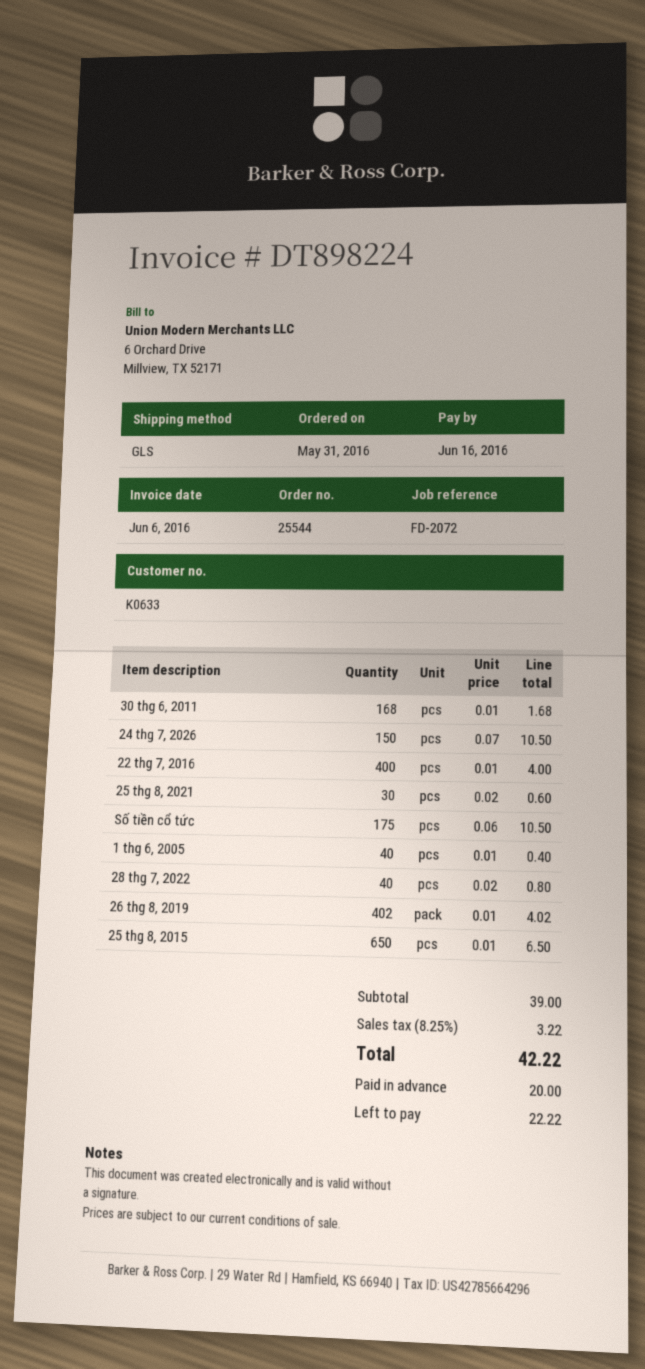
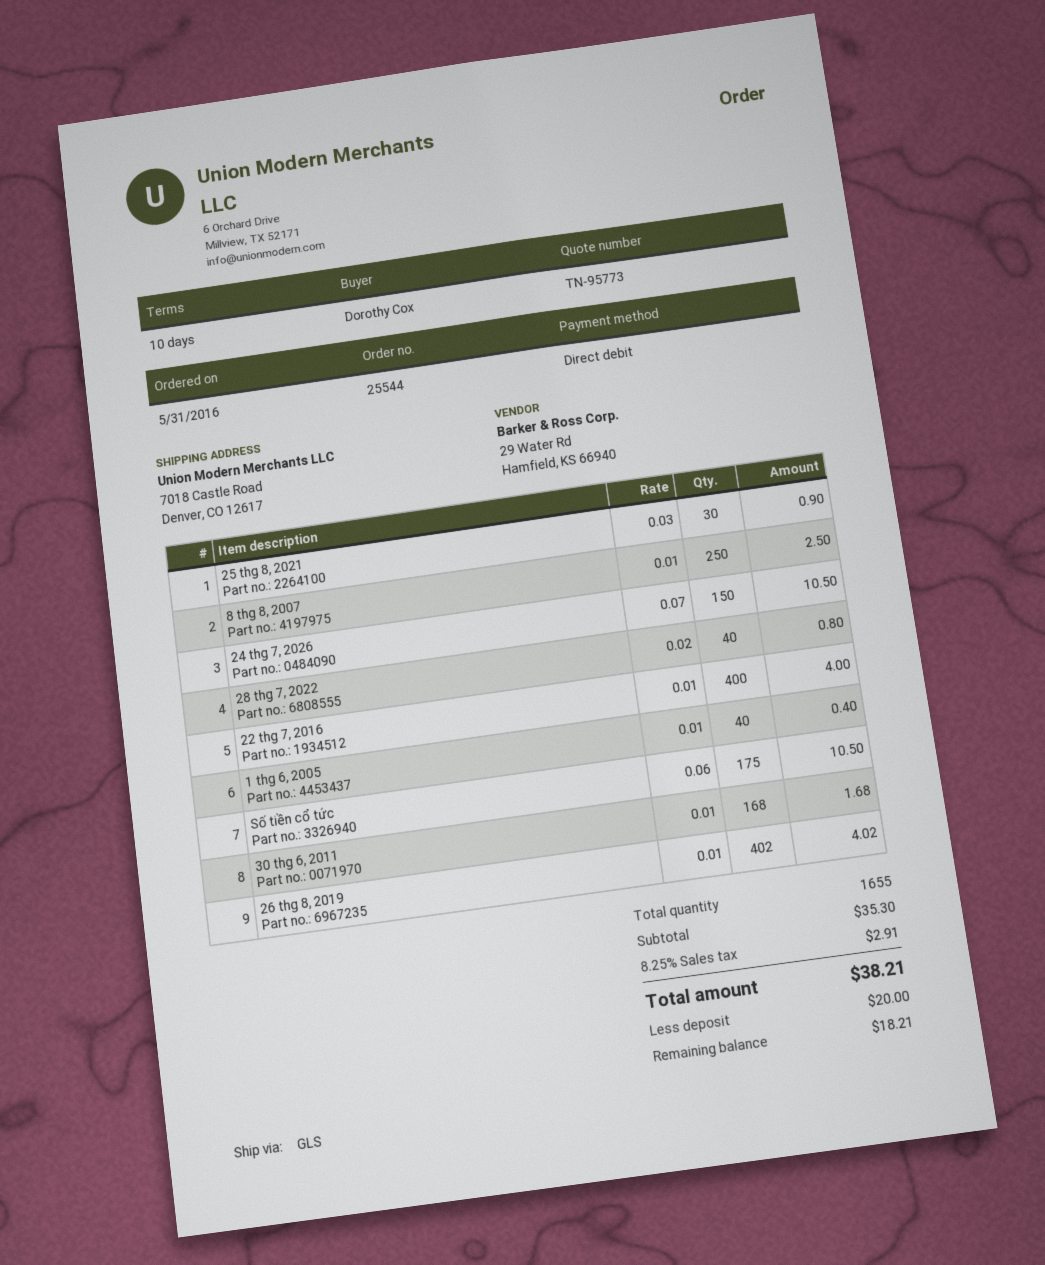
25 thg 8, 2021: 30 x 0.02 = 0.60 -> 30 x 0.03 = 0.90
25 thg 8, 2015: 650 x 0.01 = 6.50 -> none
8 thg 8, 2007: none -> 250 x 0.01 = 2.50
subtotal: 39.00 -> 35.30
tax: 8.25% = 3.22 -> 8.25% = 2.91
total: 42.22 -> 38.21
balance: 22.22 -> 18.21

